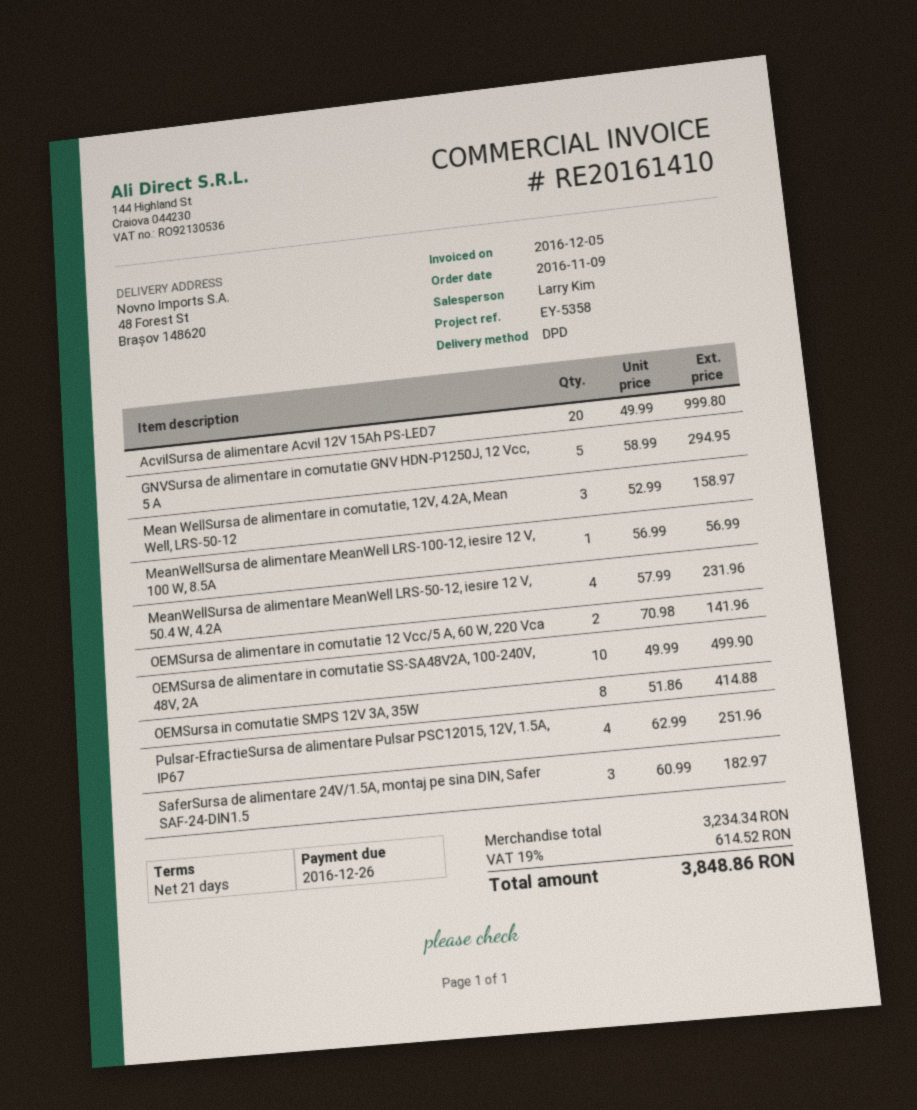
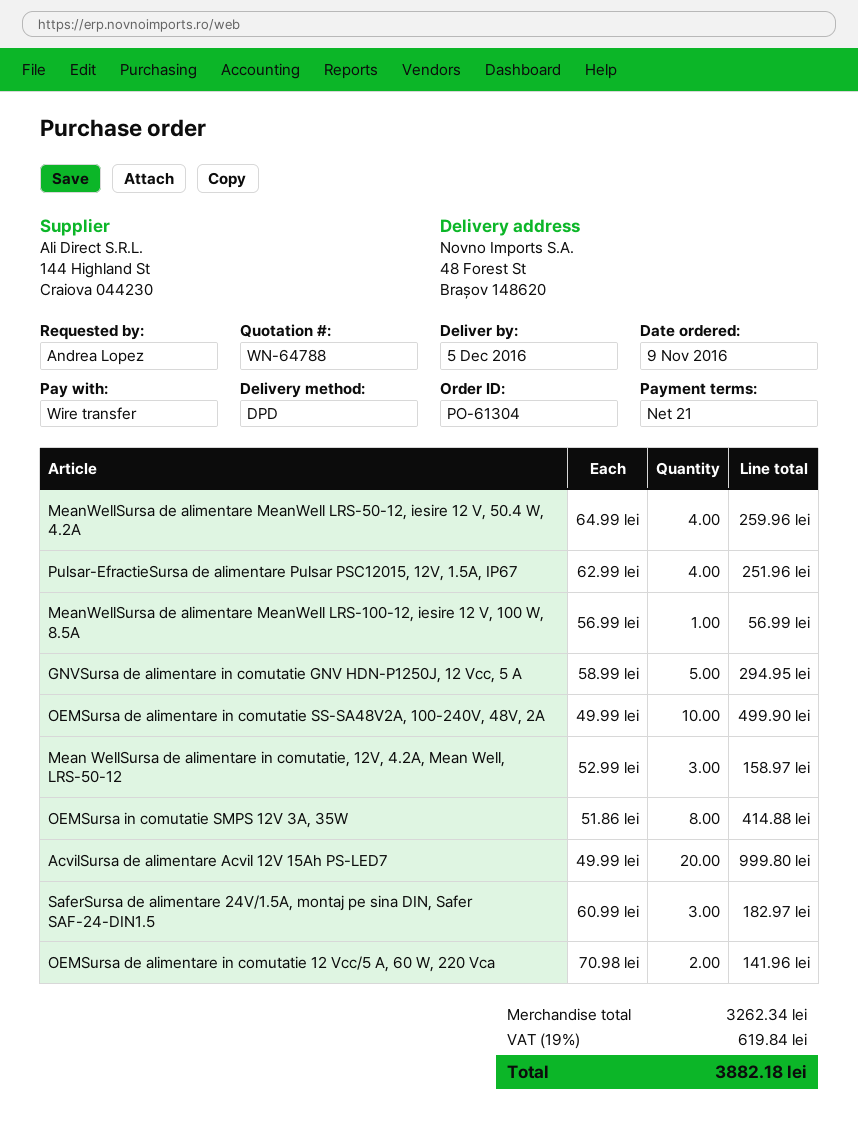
MeanWellSursa de alimentare MeanWell LRS-50-12, iesire 12 V, 50.4 W, 4.2A: 4 x 57.99 = 231.96 -> 4 x 64.99 = 259.96
subtotal: 3234.34 -> 3262.34
tax: 19% = 614.52 -> 19% = 619.84
total: 3848.86 -> 3882.18

